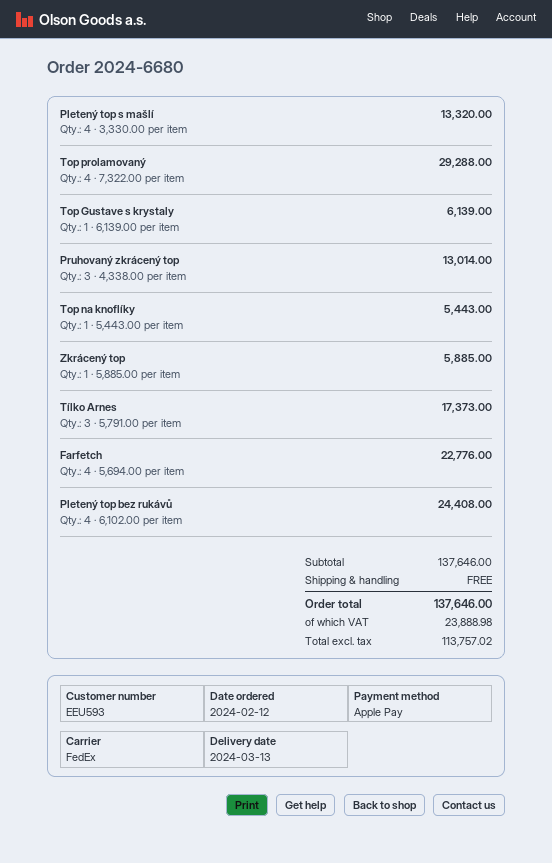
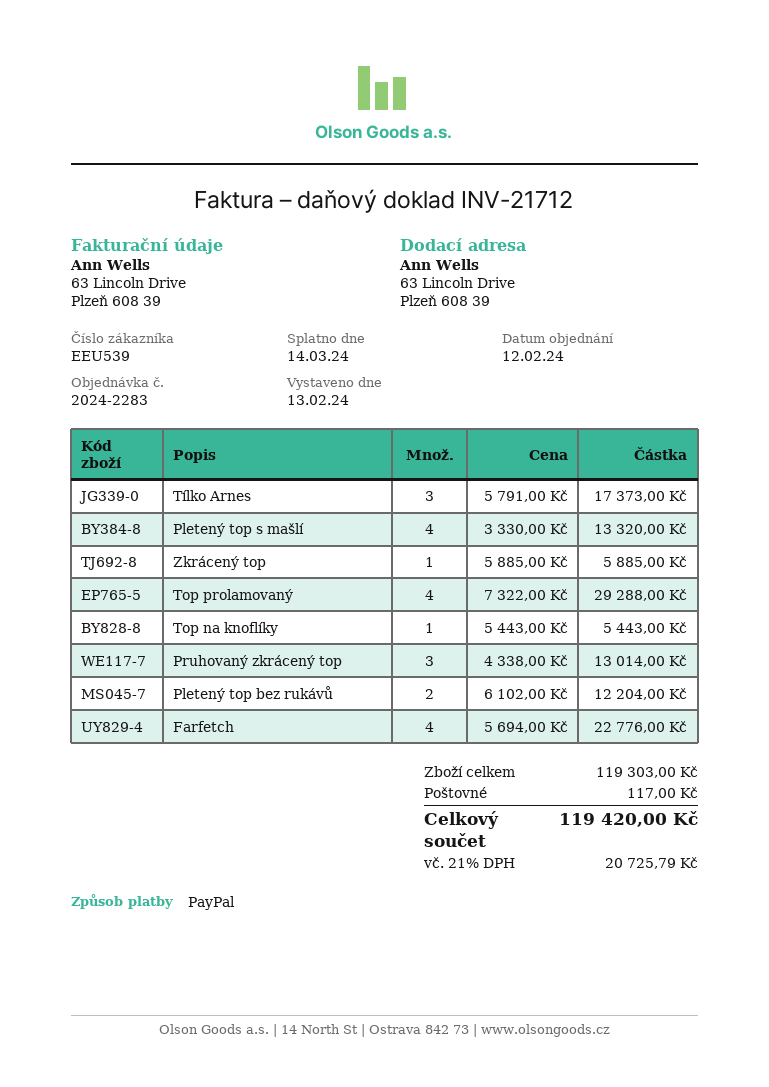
order number: 2024-6680 -> 2024-2283
customer number: EEU593 -> EEU539
payment method: Apple Pay -> PayPal
Top Gustave s krystaly: 1 x 6139.00 = 6139.00 -> none
Pletený top bez rukávů: 4 x 6102.00 = 24408.00 -> 2 x 6102.00 = 12204.00
subtotal: 137646.00 -> 119303.00
shipping: 0.00 -> 117.00
tax: 23888.98 -> 20725.79
total: 137646.00 -> 119420.00

